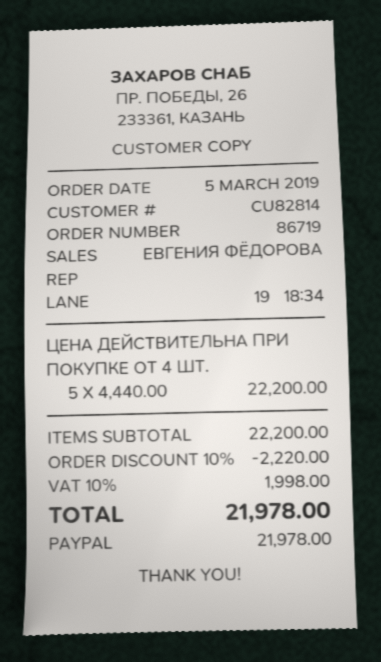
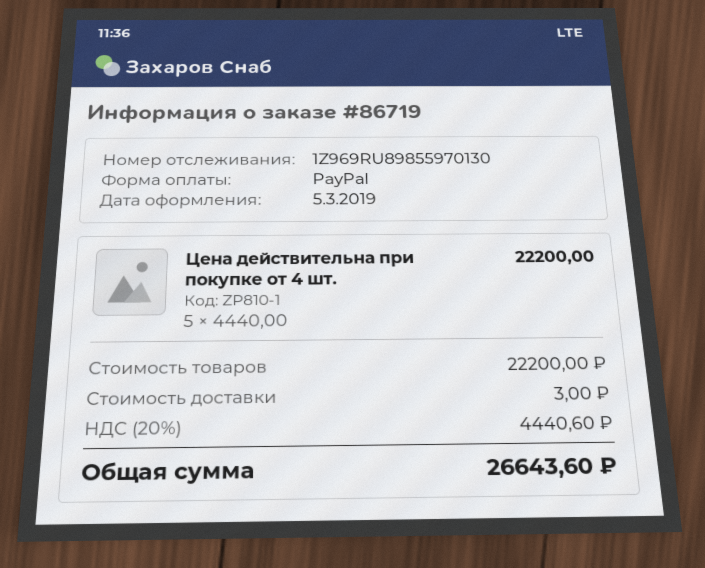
discount: 10% = 2220.00 -> none
shipping: none -> 3.00
tax: 10% = 1998.00 -> 20% = 4440.60
total: 21978.00 -> 26643.60

